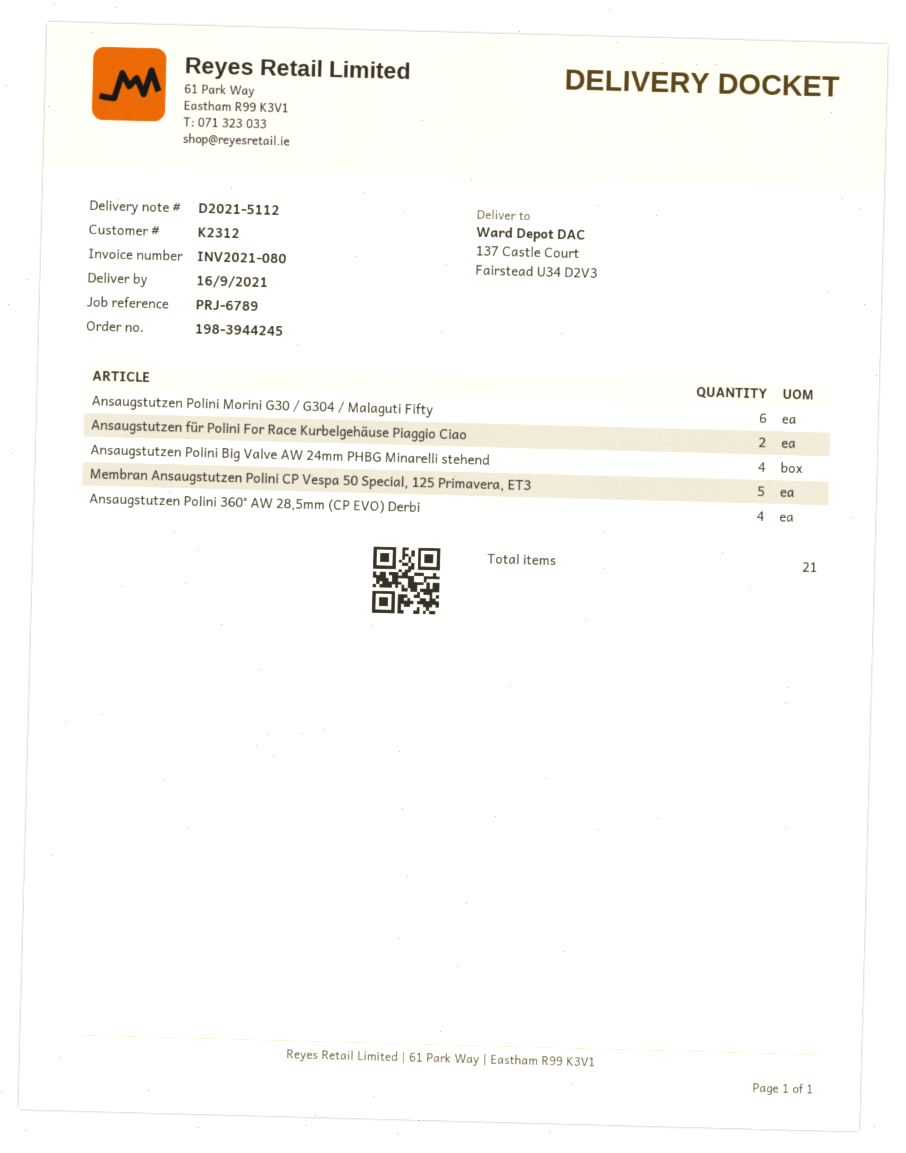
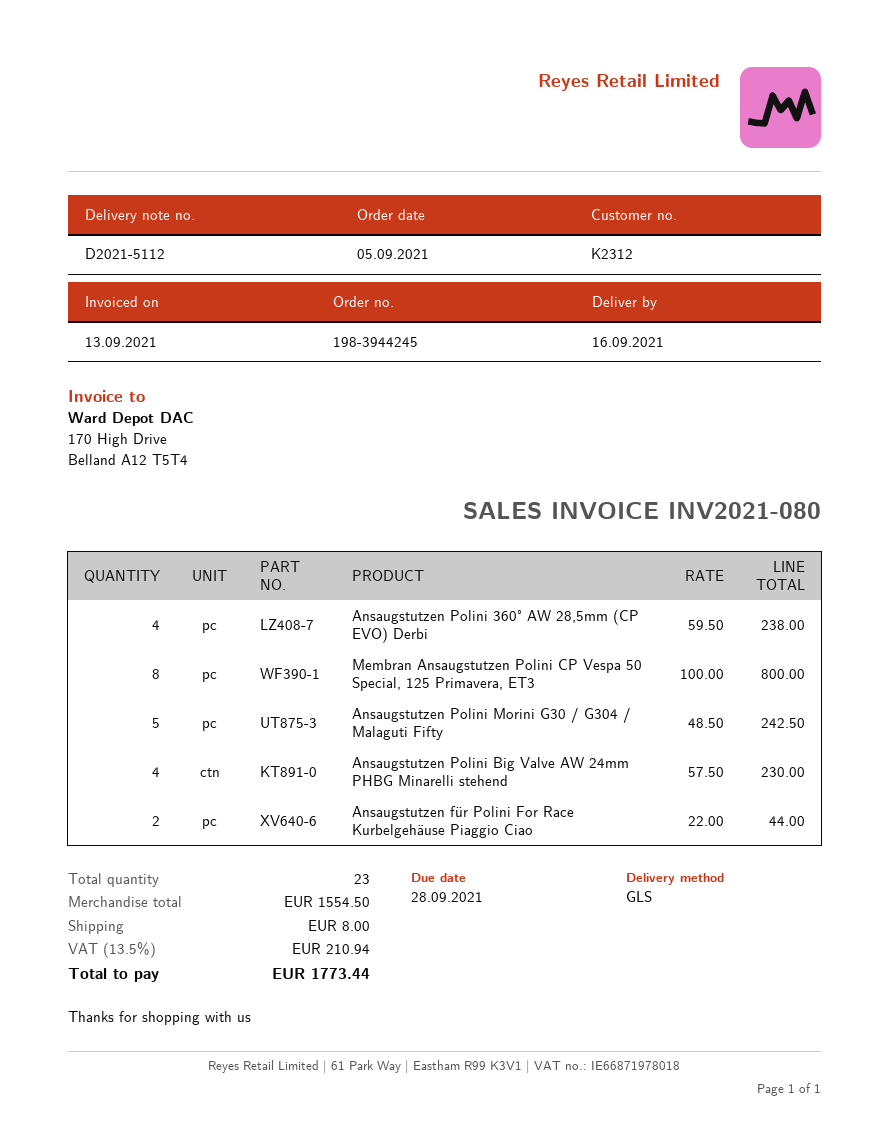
Ansaugstutzen Polini Morini G30 / G304 / Malaguti Fifty: 6 -> 5
Membran Ansaugstutzen Polini CP Vespa 50 Special, 125 Primavera, ET3: 5 -> 8
total quantity: 21 -> 23

